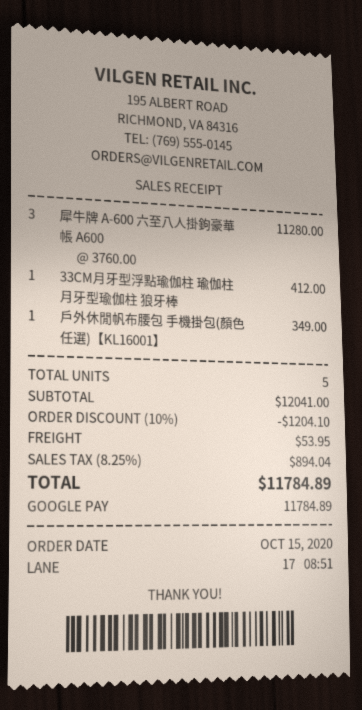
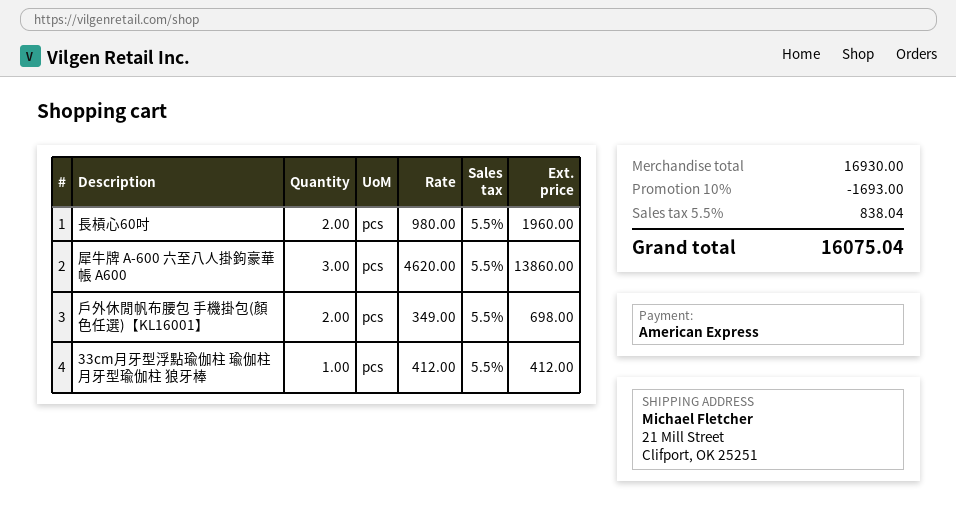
payment method: Google Pay -> American Express
犀牛牌 A-600 六至八人掛鉤豪華帳 A600: 3 x 3760.00 = 11280.00 -> 3 x 4620.00 = 13860.00
戶外休閒帆布腰包 手機掛包(顏色任選)【KL16001】: 1 x 349.00 = 349.00 -> 2 x 349.00 = 698.00
長槓心60吋: none -> 2 x 980.00 = 1960.00
subtotal: 12041.00 -> 16930.00
discount: 10% = 1204.10 -> 10% = 1693.00
shipping: 53.95 -> none
tax: 8.25% = 894.04 -> 5.5% = 838.04
total: 11784.89 -> 16075.04

